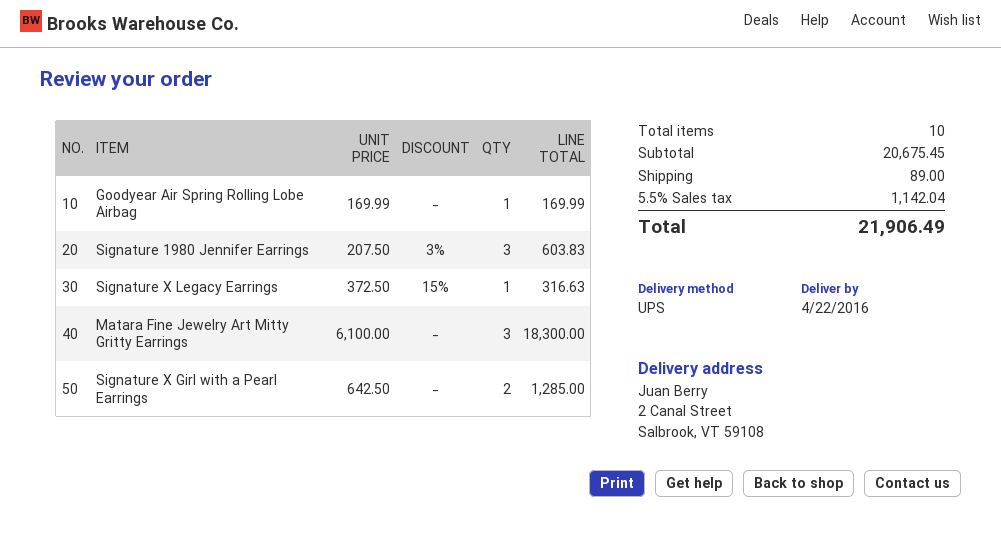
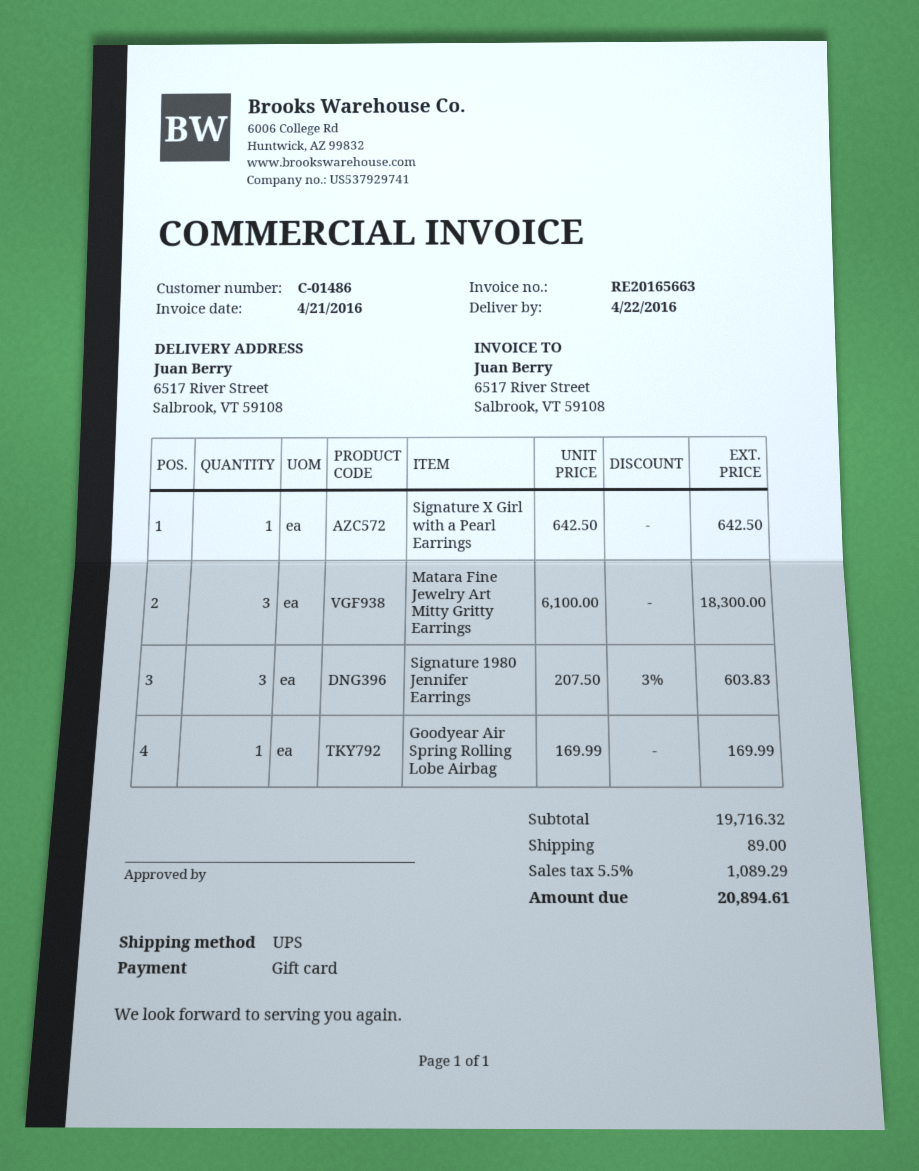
ship to: 2 Canal Street, Salbrook, VT 59108 -> 6517 River Street, Salbrook, VT 59108
Signature X Legacy Earrings: 1 x 372.50 - 15% = 316.63 -> none
Signature X Girl with a Pearl Earrings: 2 x 642.50 = 1285.00 -> 1 x 642.50 = 642.50
subtotal: 20675.45 -> 19716.32
tax: 5.5% = 1142.04 -> 5.5% = 1089.29
total: 21906.49 -> 20894.61

